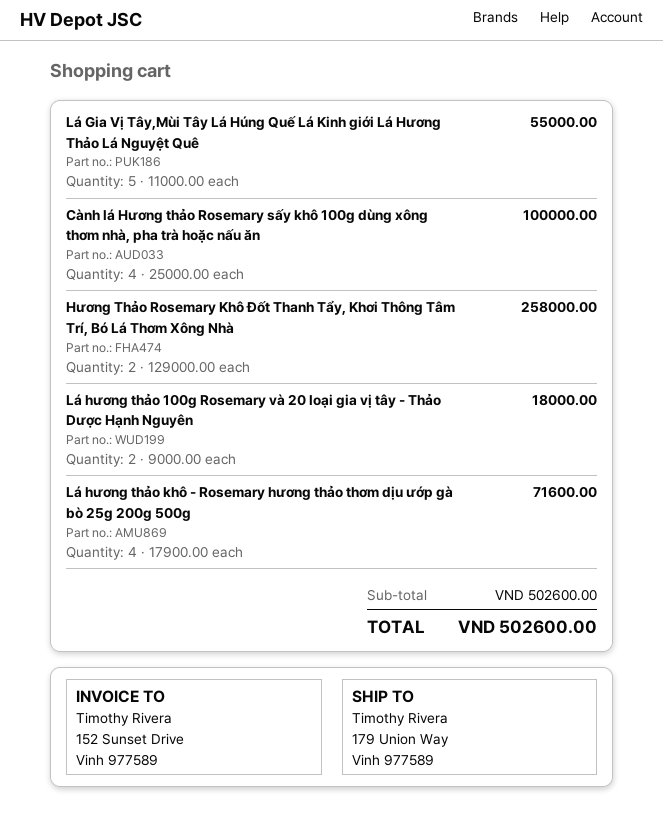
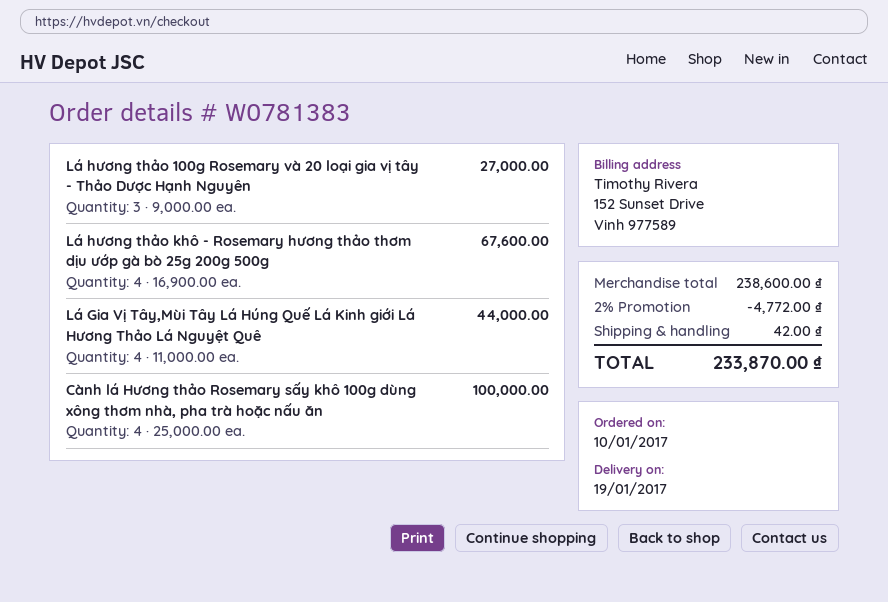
Lá Gia Vị Tây,Mùi Tây Lá Húng Quế Lá Kinh giới Lá Hương Thảo Lá Nguyệt Quê: 5 x 11000.00 = 55000.00 -> 4 x 11000.00 = 44000.00
Hương Thảo Rosemary Khô Đốt Thanh Tẩy, Khơi Thông Tâm Trí, Bó Lá Thơm Xông Nhà: 2 x 129000.00 = 258000.00 -> none
Lá hương thảo 100g Rosemary và 20 loại gia vị tây - Thảo Dược Hạnh Nguyên: 2 x 9000.00 = 18000.00 -> 3 x 9000.00 = 27000.00
Lá hương thảo khô - Rosemary hương thảo thơm dịu ướp gà bò 25g 200g 500g: 4 x 17900.00 = 71600.00 -> 4 x 16900.00 = 67600.00
subtotal: 502600.00 -> 238600.00
discount: none -> 2% = 4772.00
shipping: none -> 42.00
total: 502600.00 -> 233870.00

